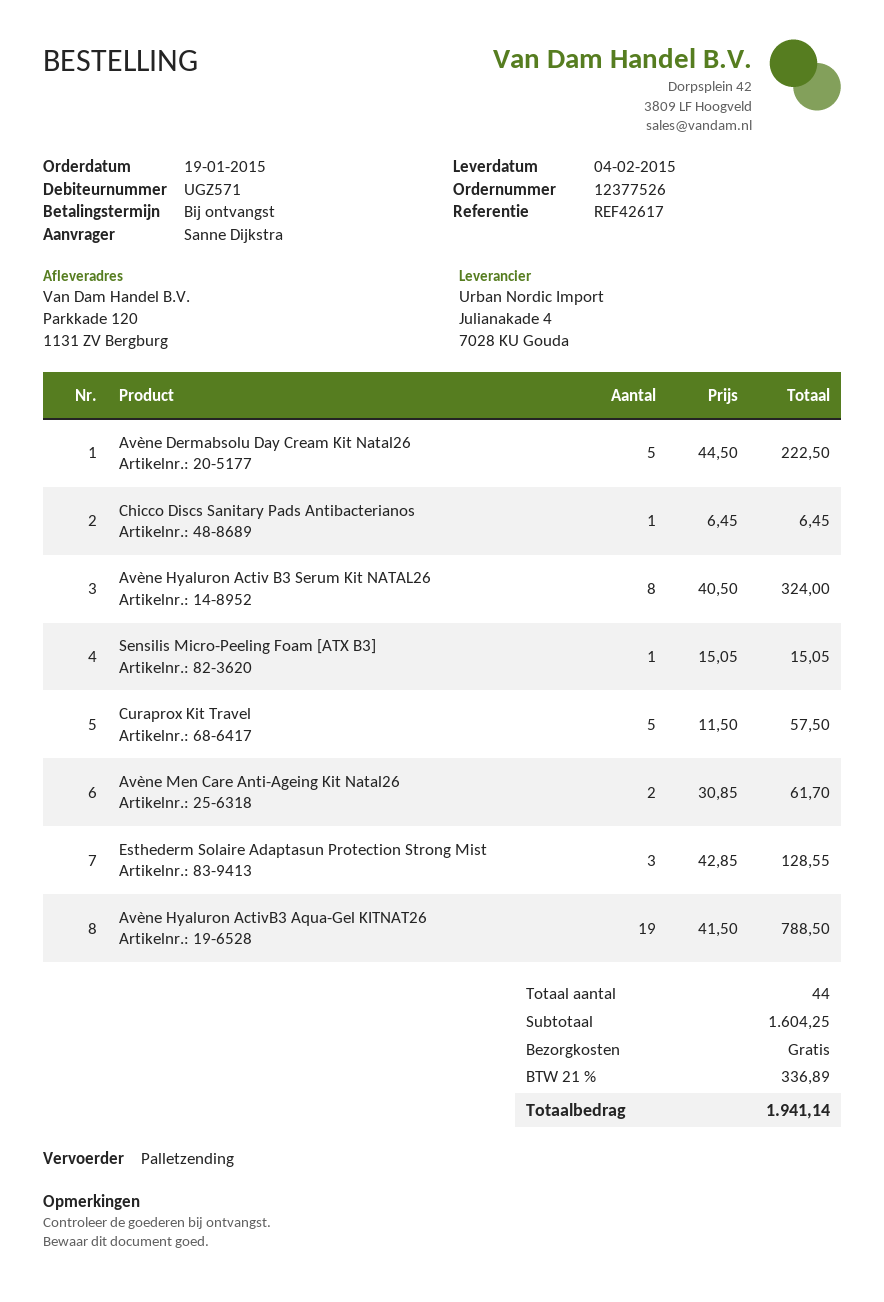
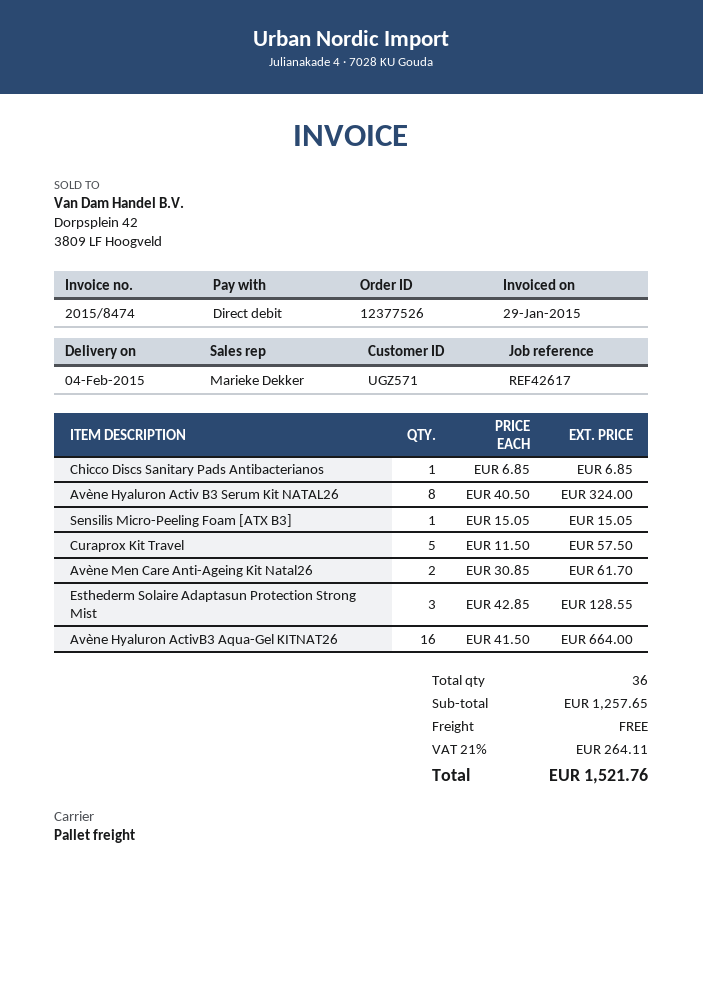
Avène Dermabsolu Day Cream Kit Natal26: 5 x 44.50 = 222.50 -> none
Chicco Discs Sanitary Pads Antibacterianos: 1 x 6.45 = 6.45 -> 1 x 6.85 = 6.85
Avène Hyaluron ActivB3 Aqua-Gel KITNAT26: 19 x 41.50 = 788.50 -> 16 x 41.50 = 664.00
total quantity: 44 -> 36
subtotal: 1604.25 -> 1257.65
tax: 21% = 336.89 -> 21% = 264.11
total: 1941.14 -> 1521.76

